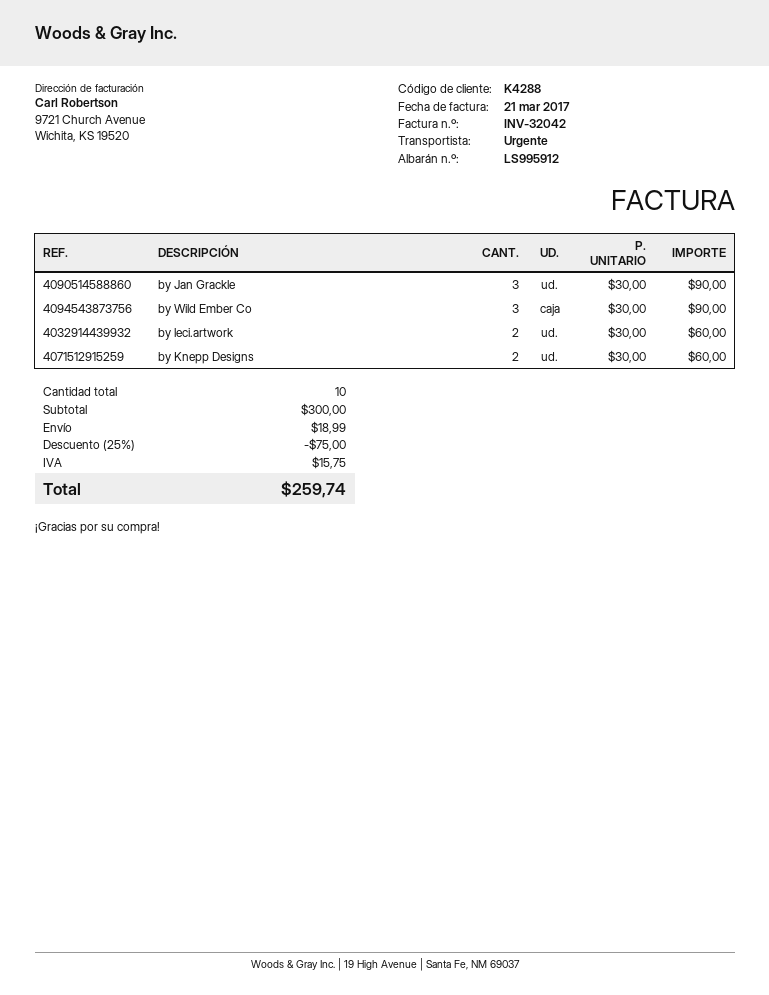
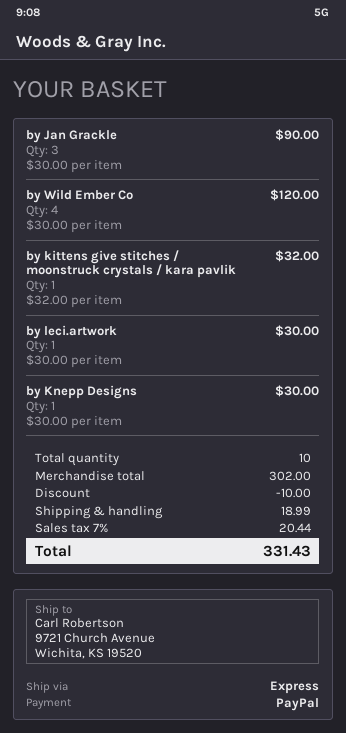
by Wild Ember Co: 3 x 30.00 = 90.00 -> 4 x 30.00 = 120.00
by leci.artwork: 2 x 30.00 = 60.00 -> 1 x 30.00 = 30.00
by Knepp Designs: 2 x 30.00 = 60.00 -> 1 x 30.00 = 30.00
by kittens give stitches / moonstruck crystals / kara pavlik: none -> 1 x 32.00 = 32.00
subtotal: 300.00 -> 302.00
discount: 75.00 -> 10.00
tax: 15.75 -> 20.44
total: 259.74 -> 331.43

